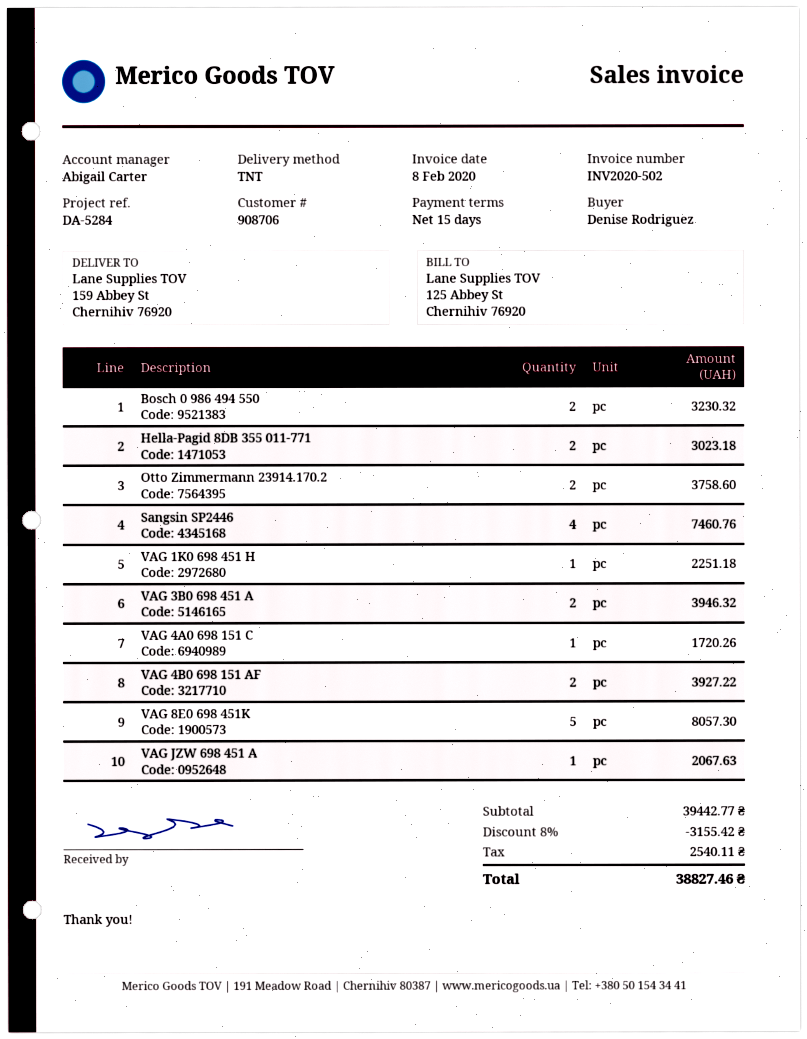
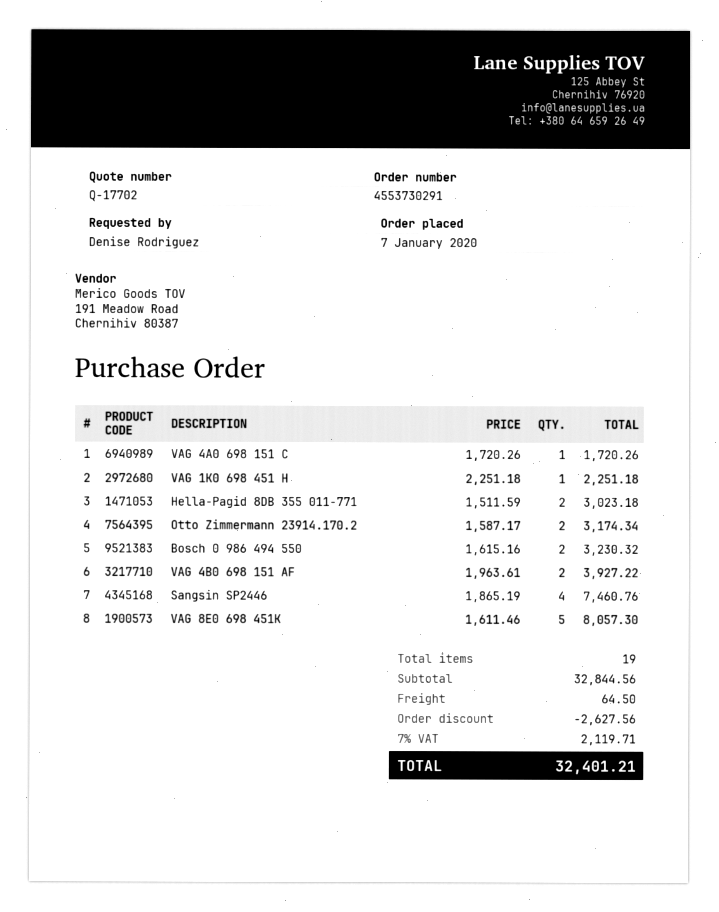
Otto Zimmermann 23914.170.2: 2 for 3758.60 -> 2 for 3174.34
VAG 3B0 698 451 A: 2 for 3946.32 -> none
VAG JZW 698 451 A: 1 for 2067.63 -> none
subtotal: 39442.77 -> 32844.56
discount: 3155.42 -> 2627.56
shipping: none -> 64.50
tax: 2540.11 -> 2119.71
total: 38827.46 -> 32401.21

